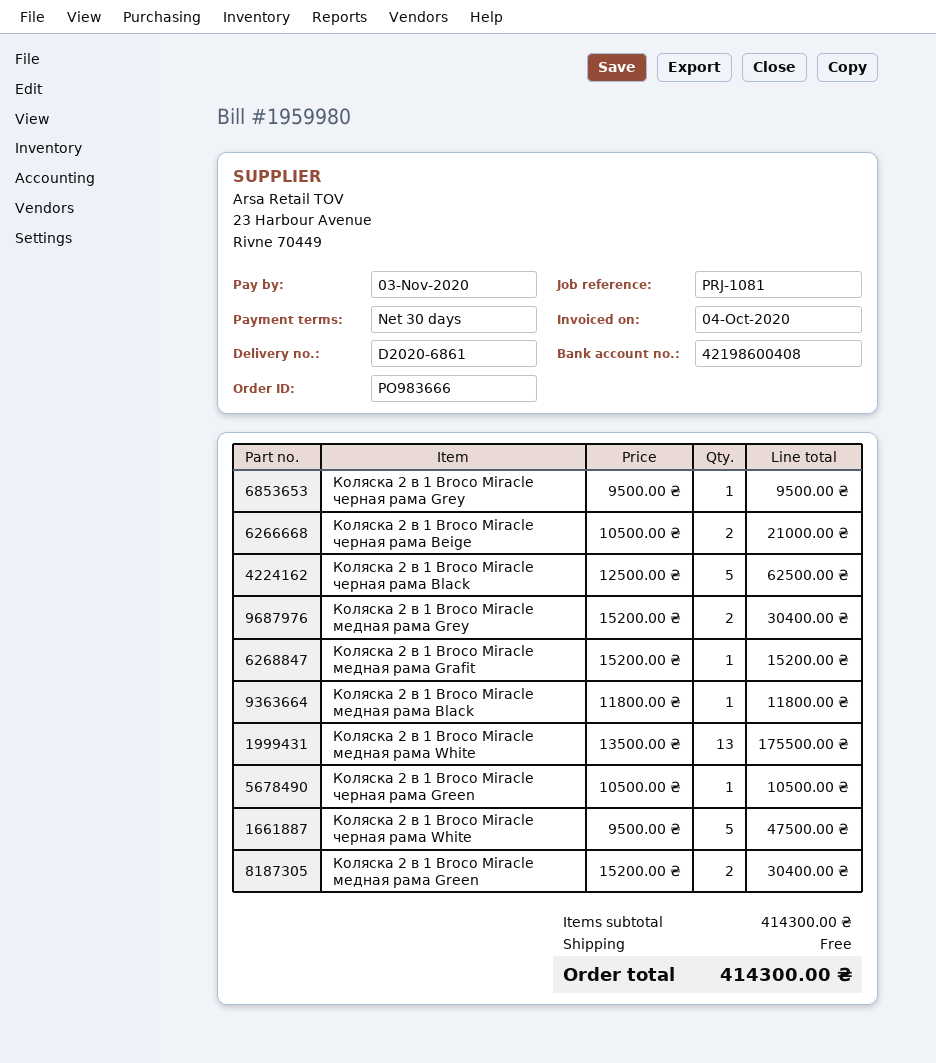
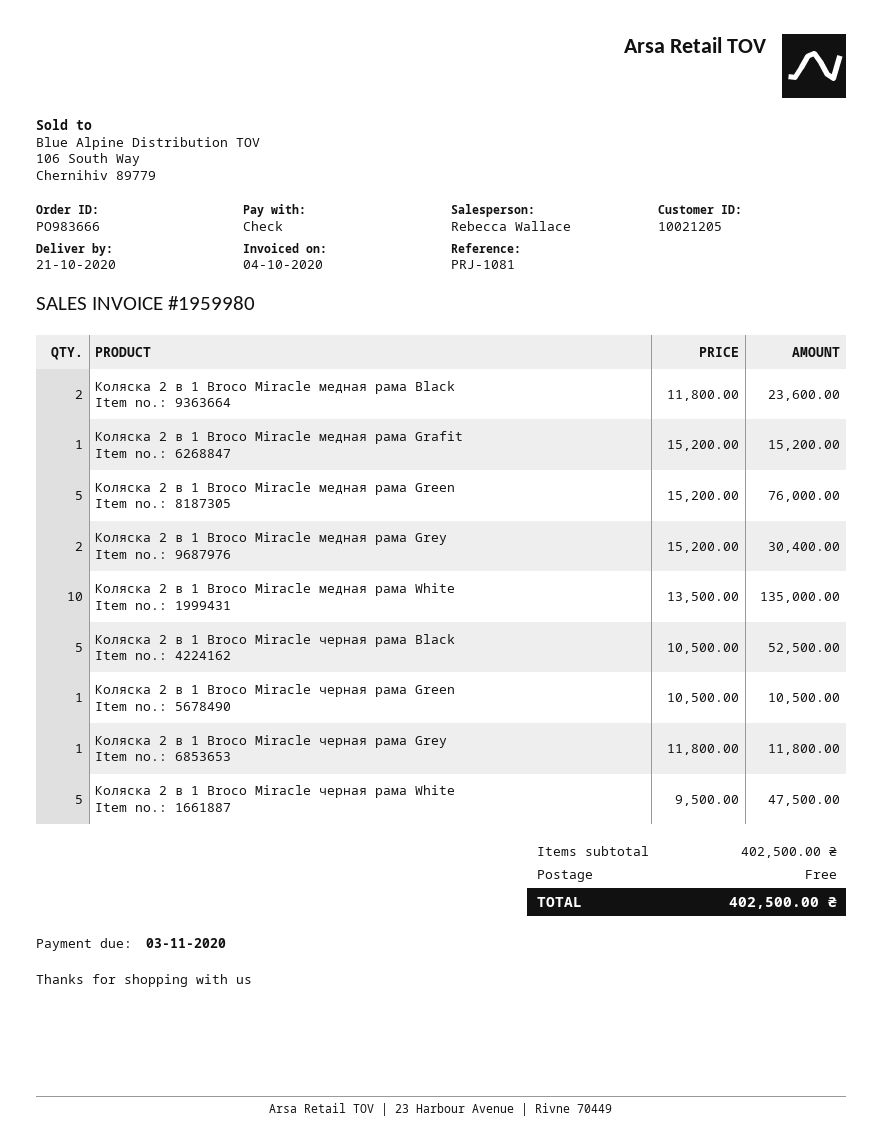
Коляска 2 в 1 Broco Miracle черная рама Grey: 1 x 9500.00 = 9500.00 -> 1 x 11800.00 = 11800.00
Коляска 2 в 1 Broco Miracle черная рама Beige: 2 x 10500.00 = 21000.00 -> none
Коляска 2 в 1 Broco Miracle черная рама Black: 5 x 12500.00 = 62500.00 -> 5 x 10500.00 = 52500.00
Коляска 2 в 1 Broco Miracle медная рама Black: 1 x 11800.00 = 11800.00 -> 2 x 11800.00 = 23600.00
Коляска 2 в 1 Broco Miracle медная рама White: 13 x 13500.00 = 175500.00 -> 10 x 13500.00 = 135000.00
Коляска 2 в 1 Broco Miracle медная рама Green: 2 x 15200.00 = 30400.00 -> 5 x 15200.00 = 76000.00
subtotal: 414300.00 -> 402500.00
total: 414300.00 -> 402500.00

